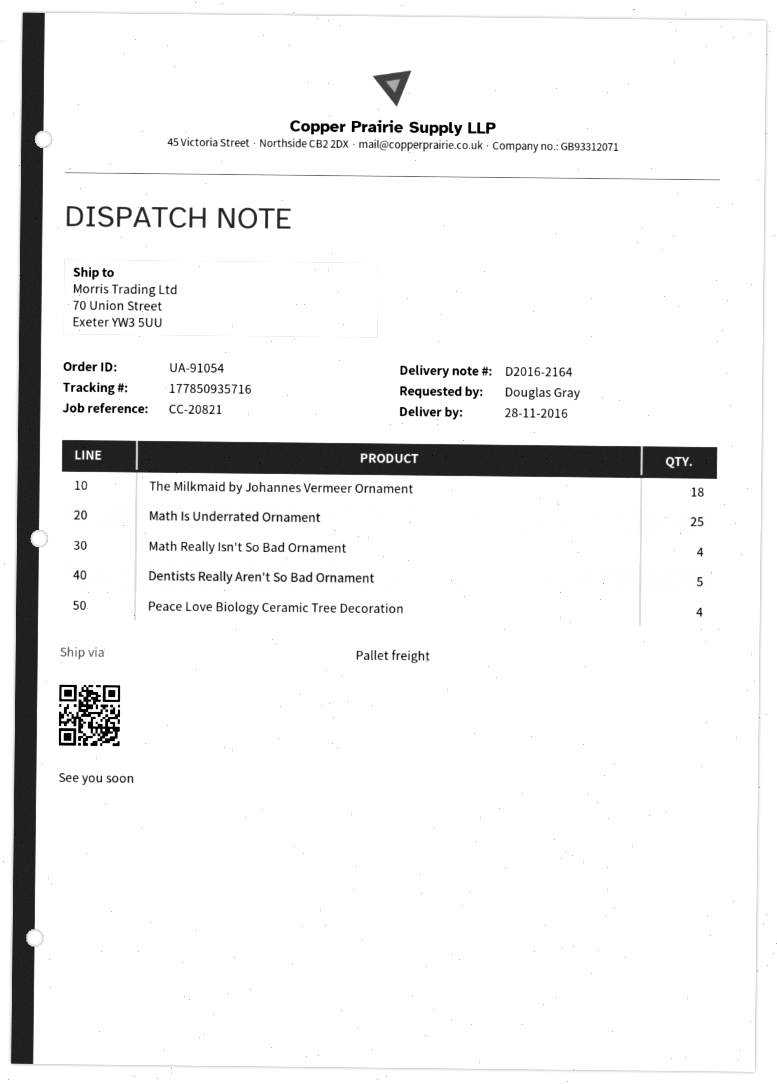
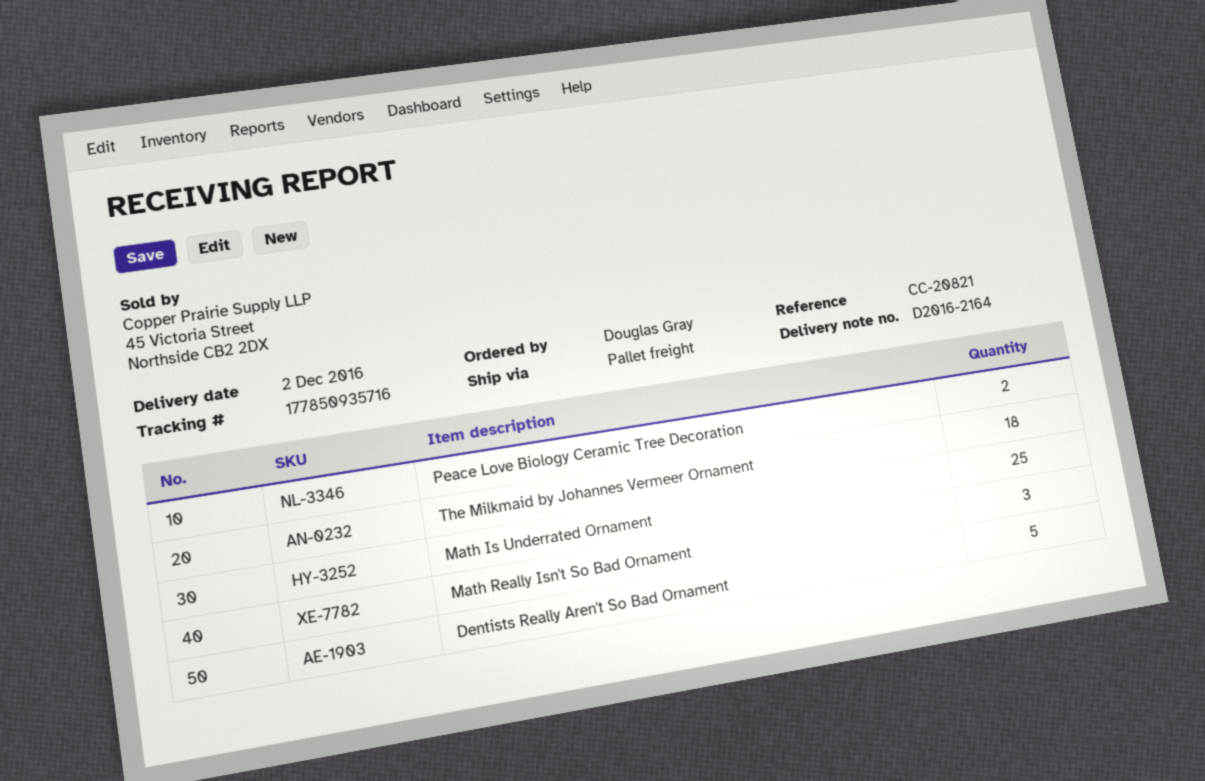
delivery date: 2016-11-28 -> 2016-12-02
Math Really Isn't So Bad Ornament: 4 -> 3
Peace Love Biology Ceramic Tree Decoration: 4 -> 2

